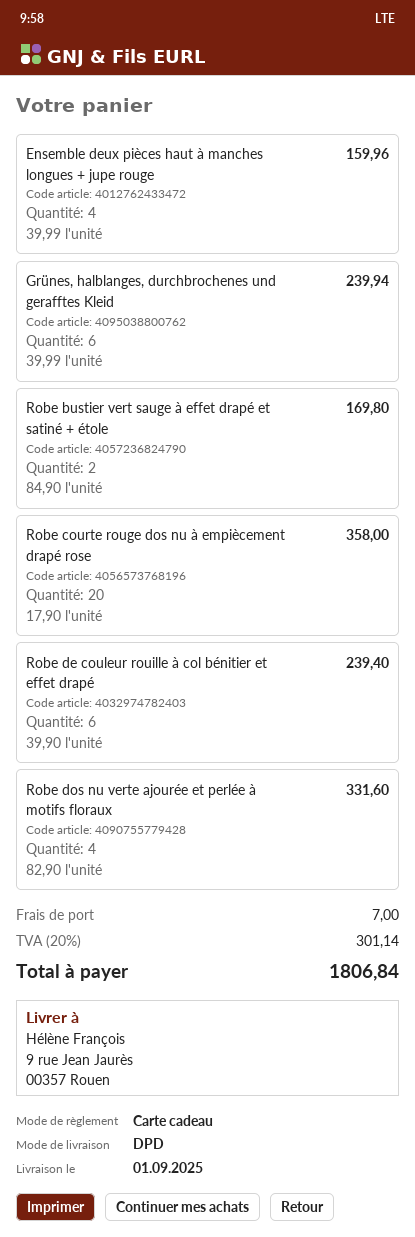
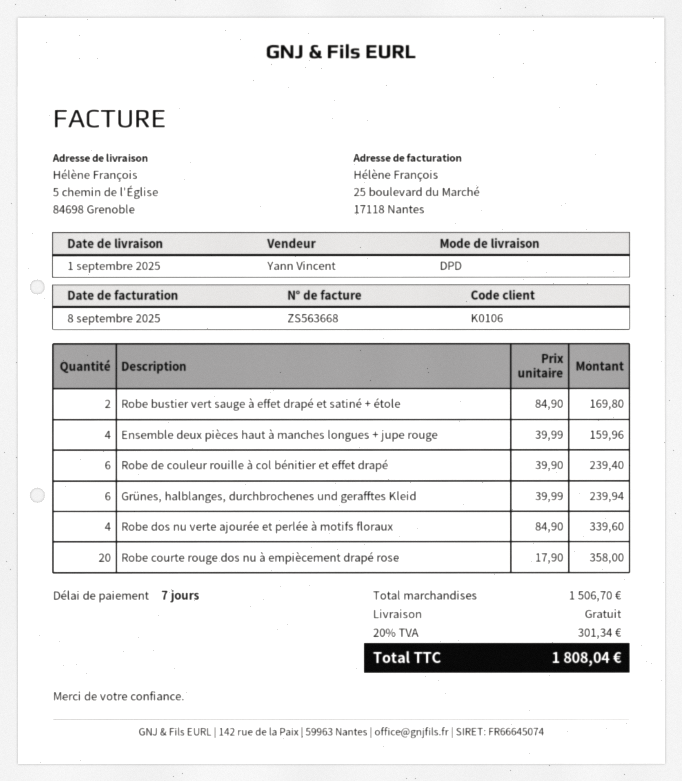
ship to: 9 rue Jean Jaurès, 00357 Rouen -> 5 chemin de l'Église, 84698 Grenoble
Robe dos nu verte ajourée et perlée à motifs floraux: 4 x 82.90 = 331.60 -> 4 x 84.90 = 339.60
shipping: 7.00 -> 0.00
tax: 20% = 301.14 -> 20% = 301.34
total: 1806.84 -> 1808.04

